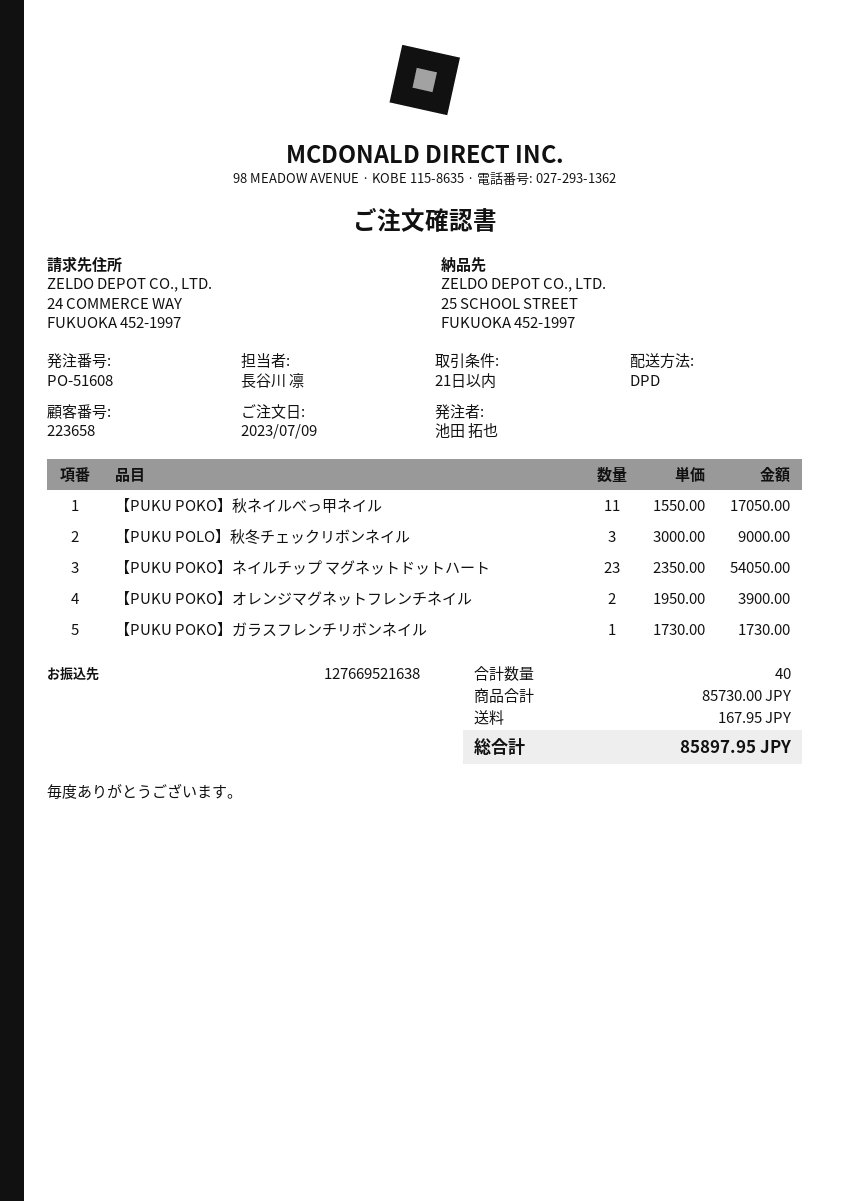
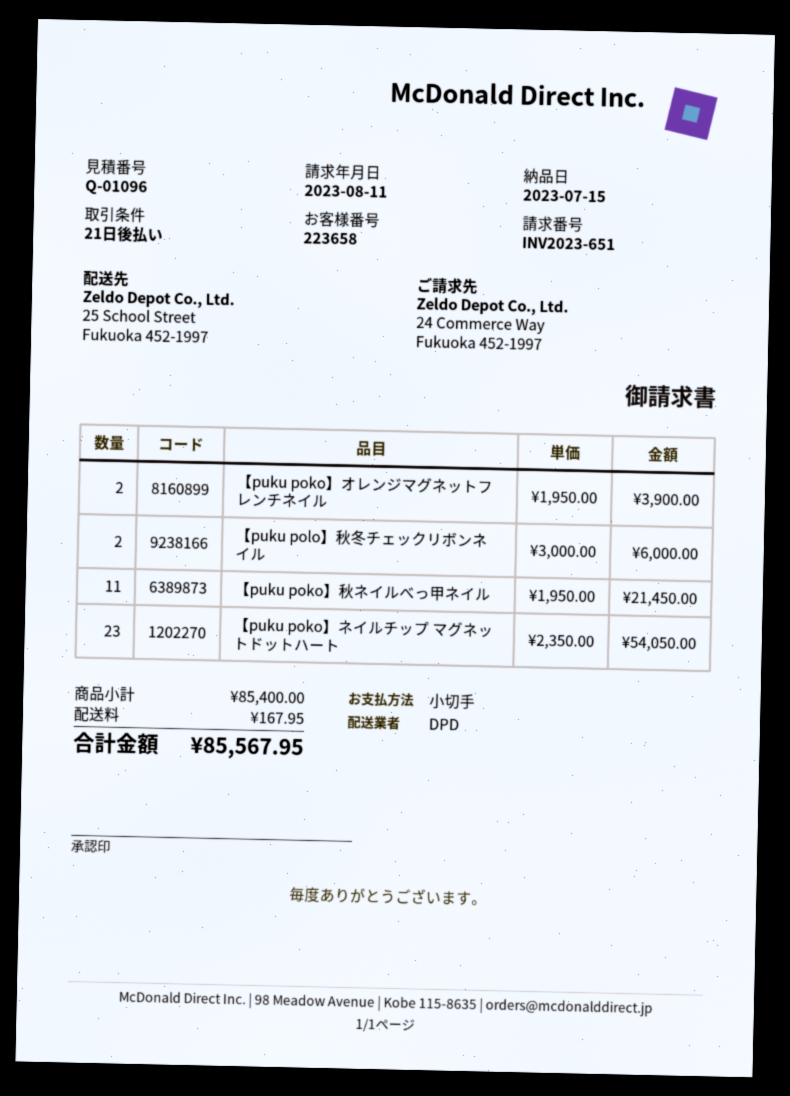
【PUKU POKO】秋ネイルべっ甲ネイル: 11 x 1550.00 = 17050.00 -> 11 x 1950.00 = 21450.00
【PUKU POLO】秋冬チェックリボンネイル: 3 x 3000.00 = 9000.00 -> 2 x 3000.00 = 6000.00
【PUKU POKO】ガラスフレンチリボンネイル: 1 x 1730.00 = 1730.00 -> none
subtotal: 85730.00 -> 85400.00
total: 85897.95 -> 85567.95

